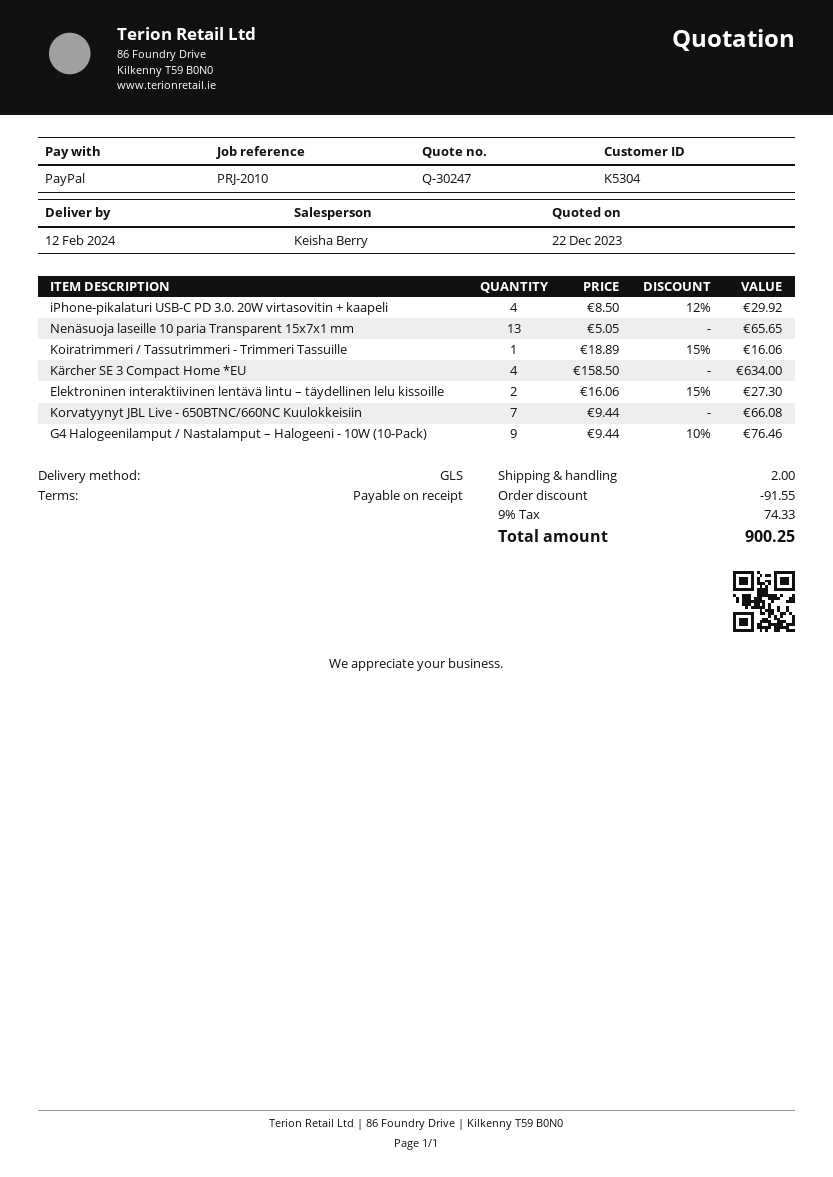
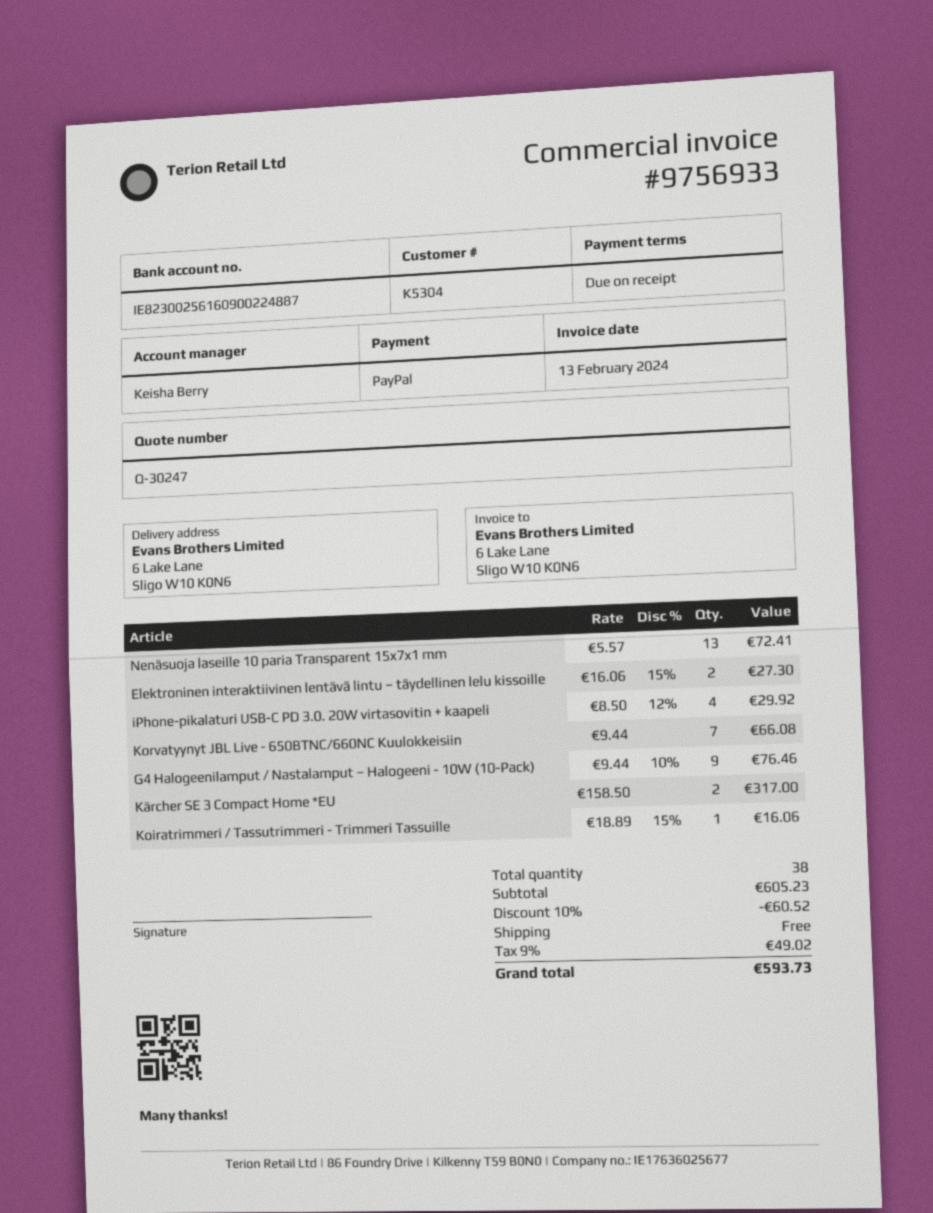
Nenäsuoja laseille 10 paria Transparent 15x7x1 mm: 13 x 5.05 = 65.65 -> 13 x 5.57 = 72.41
Kärcher SE 3 Compact Home *EU: 4 x 158.50 = 634.00 -> 2 x 158.50 = 317.00
discount: 91.55 -> 60.52
shipping: 2.00 -> 0.00
tax: 9% = 74.33 -> 9% = 49.02
total: 900.25 -> 593.73

